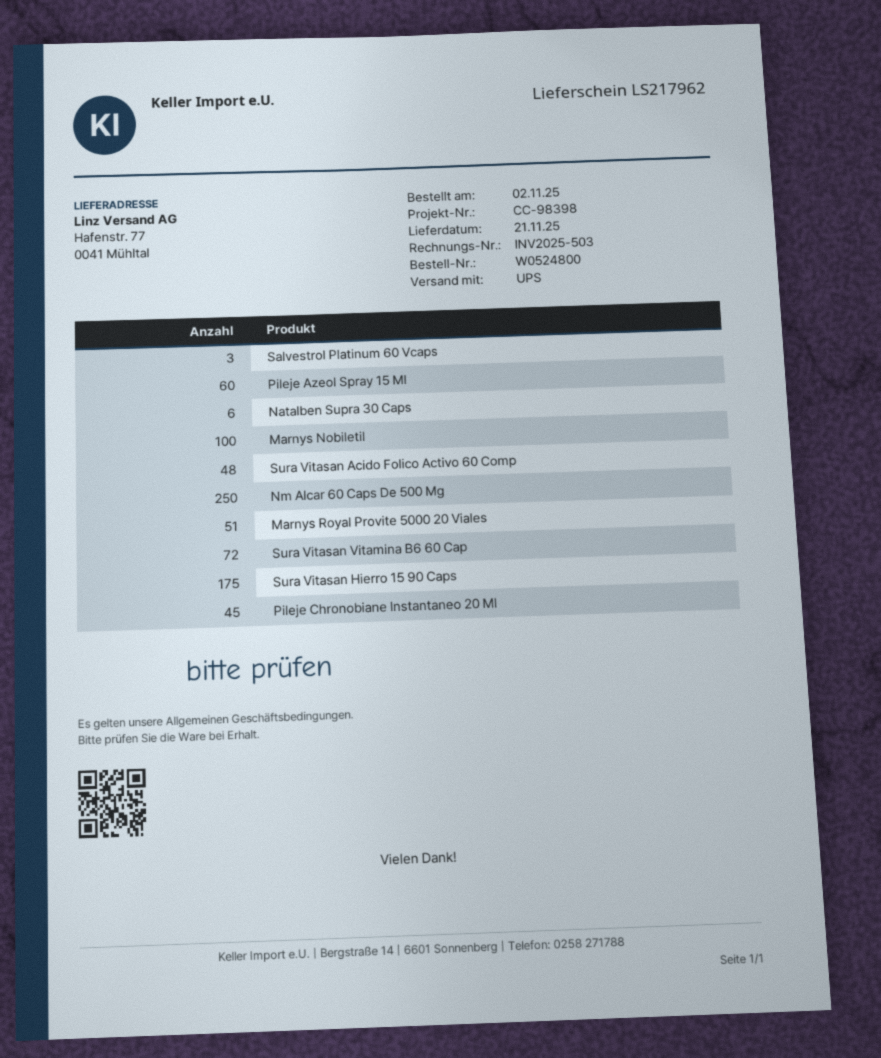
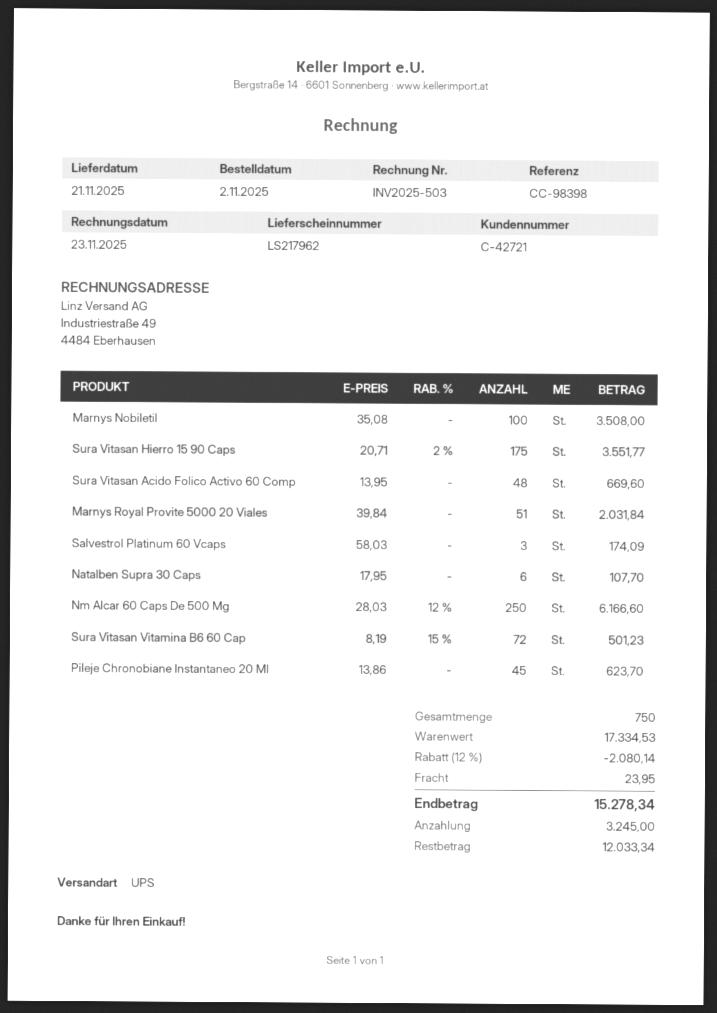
Pileje Azeol Spray 15 Ml: 60 -> none

